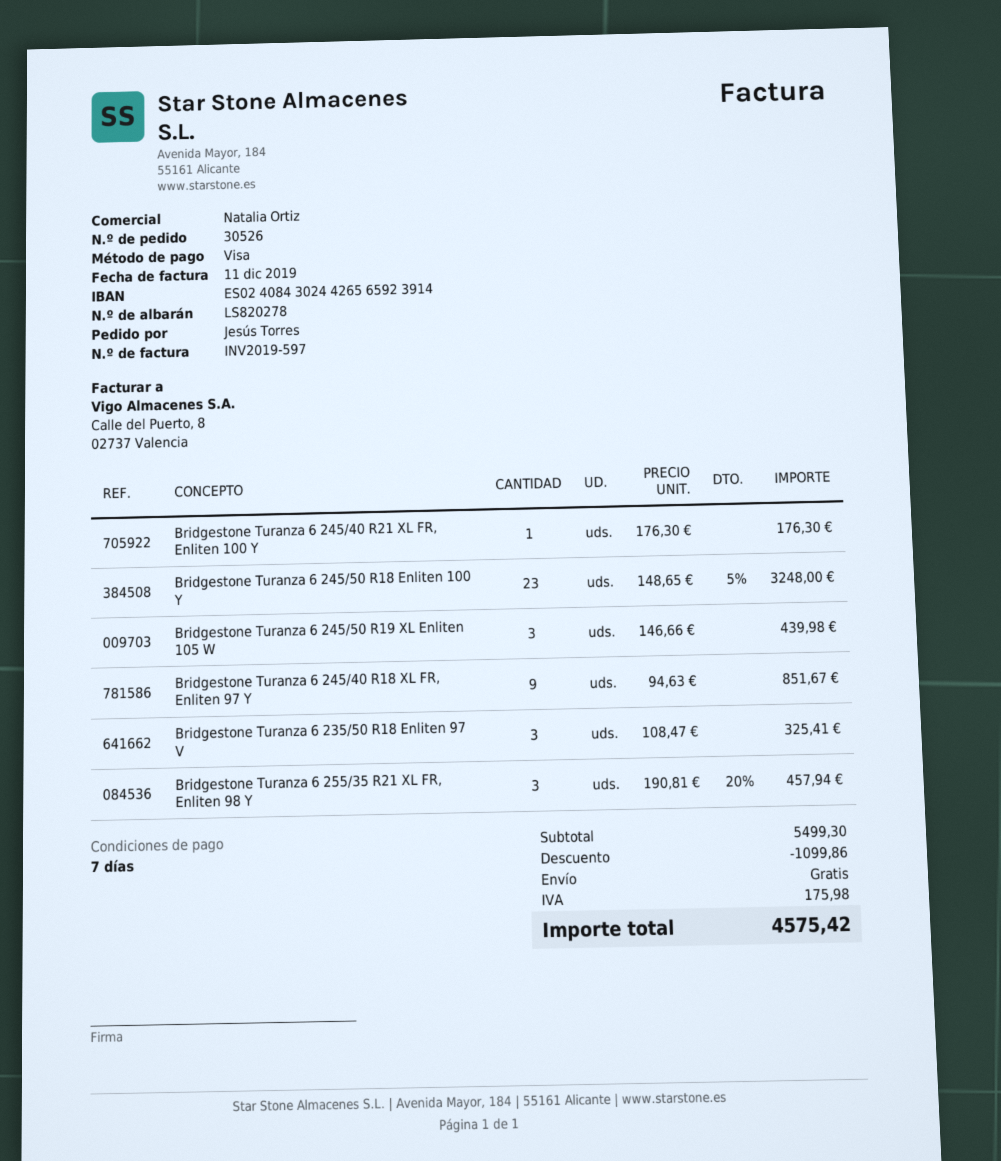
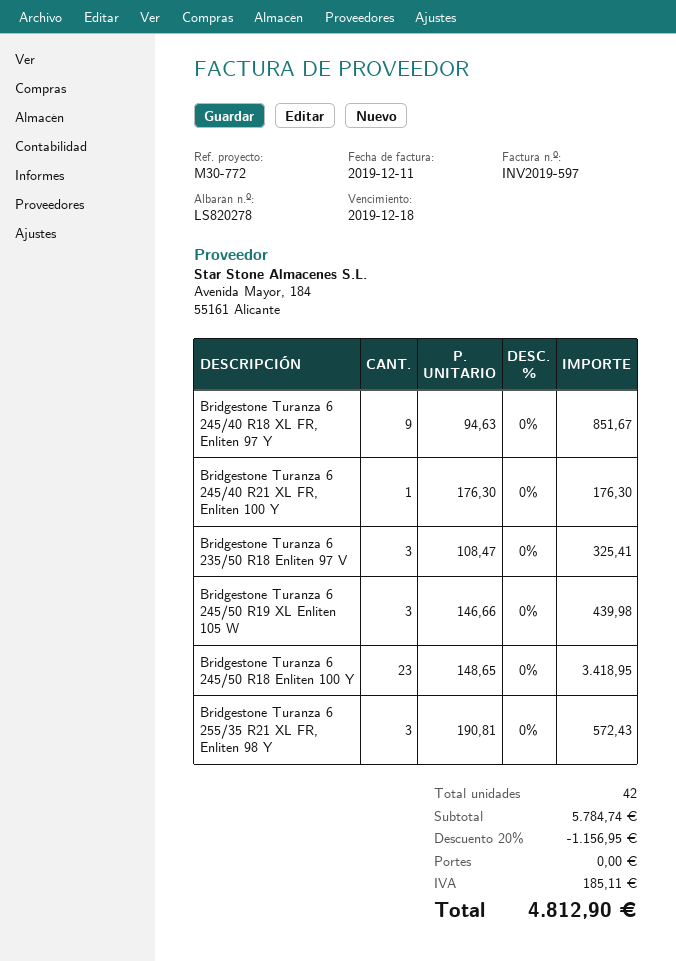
Bridgestone Turanza 6 245/50 R18 Enliten 100 Y: 23 x 148.65 - 5% = 3248.00 -> 23 x 148.65 = 3418.95
Bridgestone Turanza 6 255/35 R21 XL FR, Enliten 98 Y: 3 x 190.81 - 20% = 457.94 -> 3 x 190.81 = 572.43
subtotal: 5499.30 -> 5784.74
discount: 1099.86 -> 1156.95
tax: 175.98 -> 185.11
total: 4575.42 -> 4812.90

